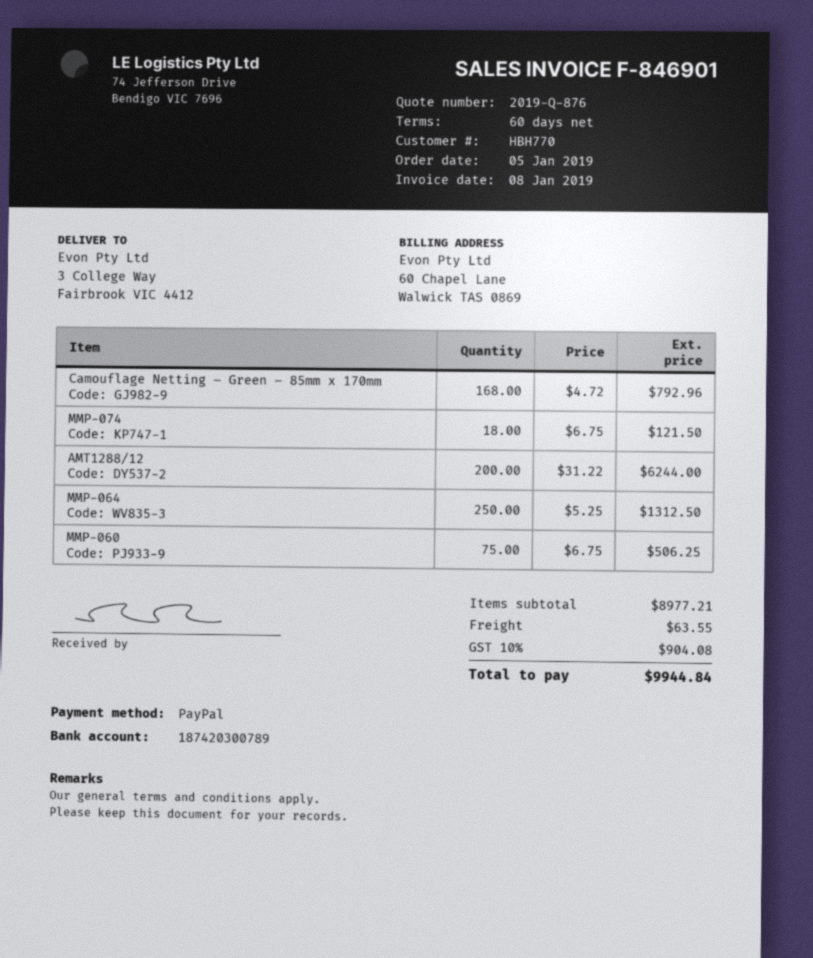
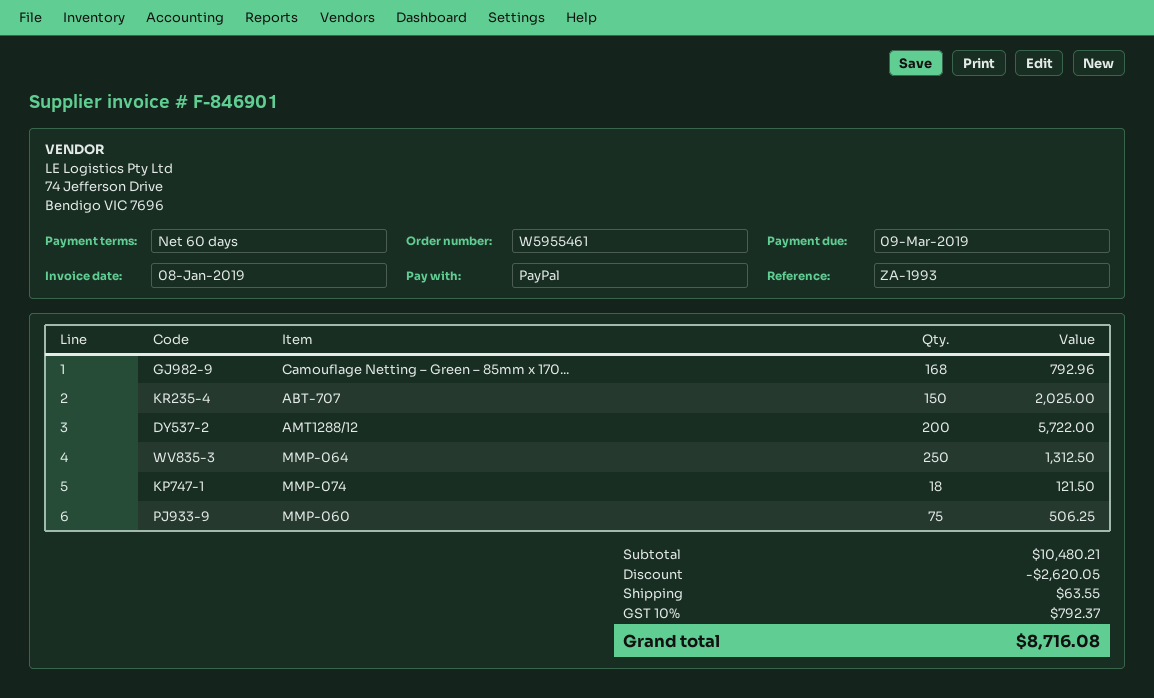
AMT1288/12: 200 for 6244.00 -> 200 for 5722.00
ABT-707: none -> 150 for 2025.00
subtotal: 8977.21 -> 10480.21
discount: none -> 2620.05
tax: 10% = 904.08 -> 10% = 792.37
total: 9944.84 -> 8716.08

